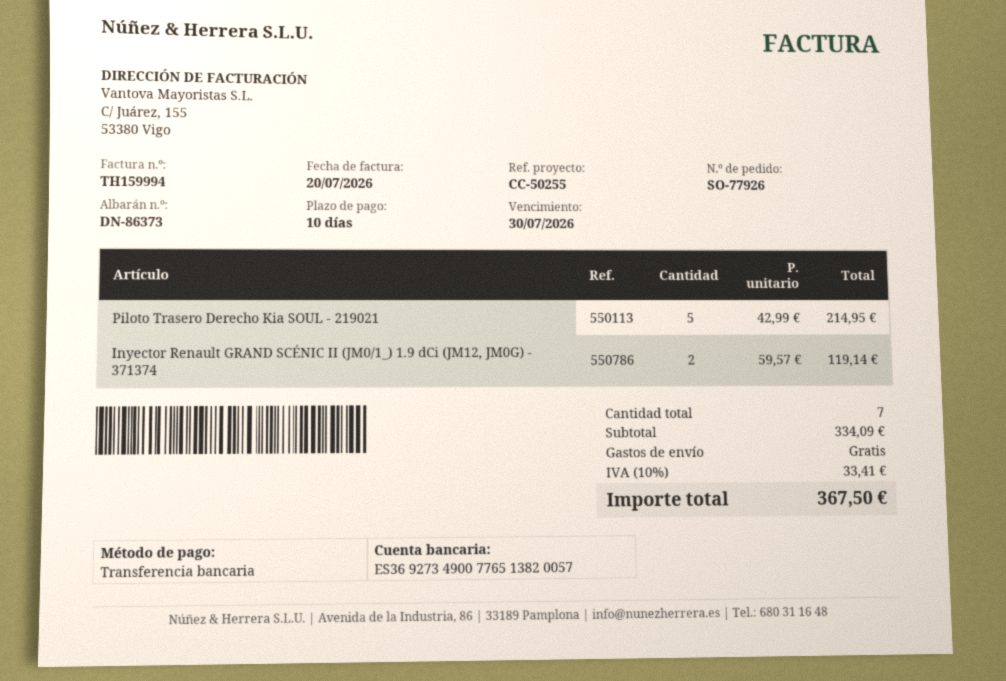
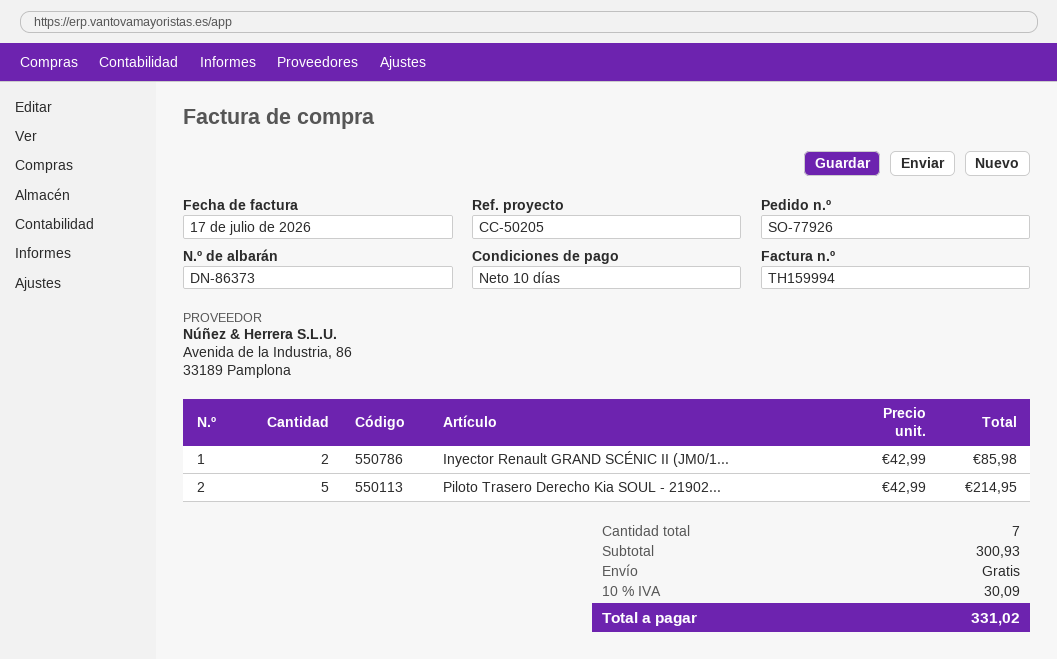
invoice date: 2026-07-20 -> 2026-07-17
reference: CC-50255 -> CC-50205
Inyector Renault GRAND SCÉNIC II (JM0/1_) 1.9 dCi (JM12, JM0G) - 371374: 2 x 59.57 = 119.14 -> 2 x 42.99 = 85.98
subtotal: 334.09 -> 300.93
tax: 10% = 33.41 -> 10% = 30.09
total: 367.50 -> 331.02

